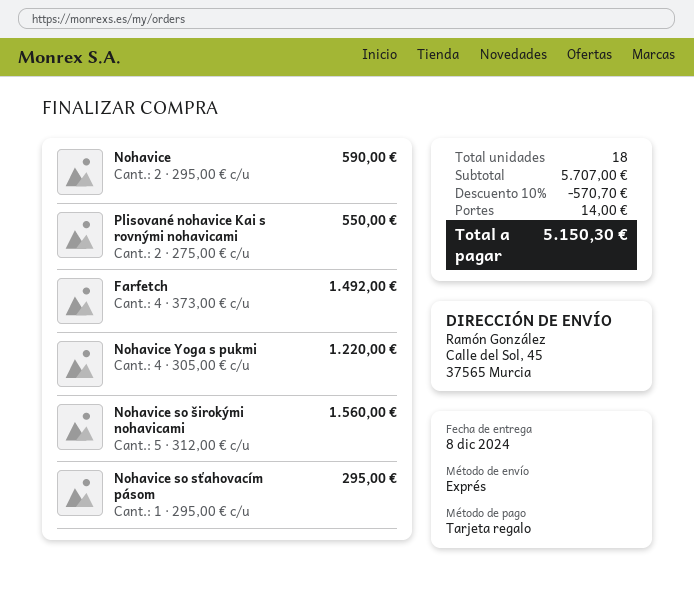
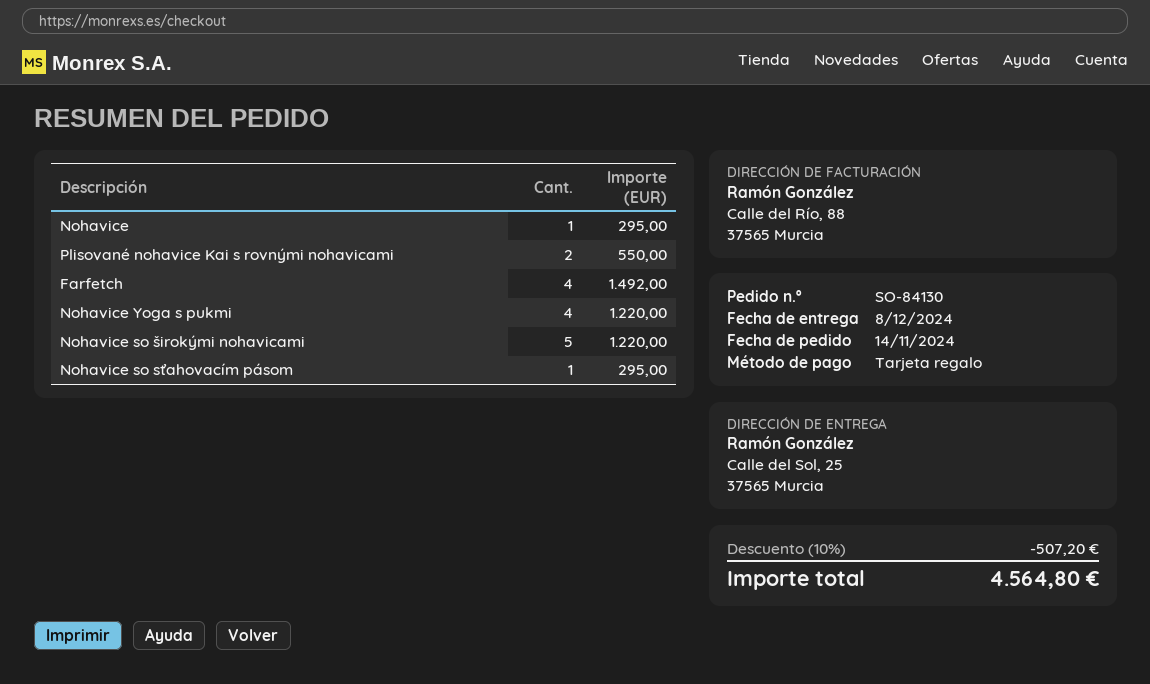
ship to: Calle del Sol, 45, 37565 Murcia -> Calle del Sol, 25, 37565 Murcia
Nohavice: 2 for 590.00 -> 1 for 295.00
Nohavice so širokými nohavicami: 5 for 1560.00 -> 5 for 1220.00
discount: 10% = 570.70 -> 10% = 507.20
shipping: 14.00 -> none
total: 5150.30 -> 4564.80

